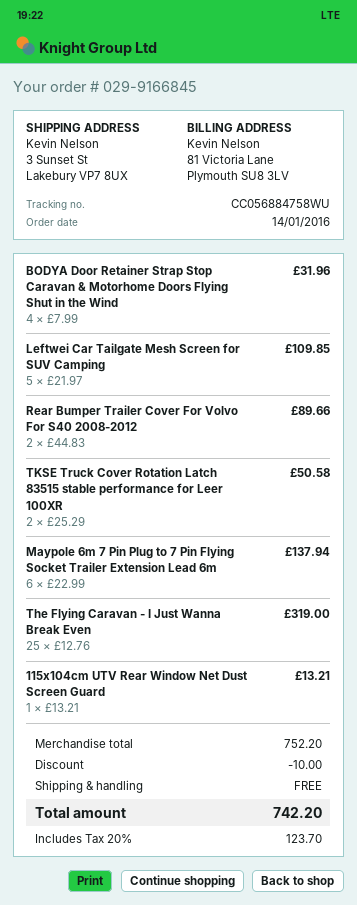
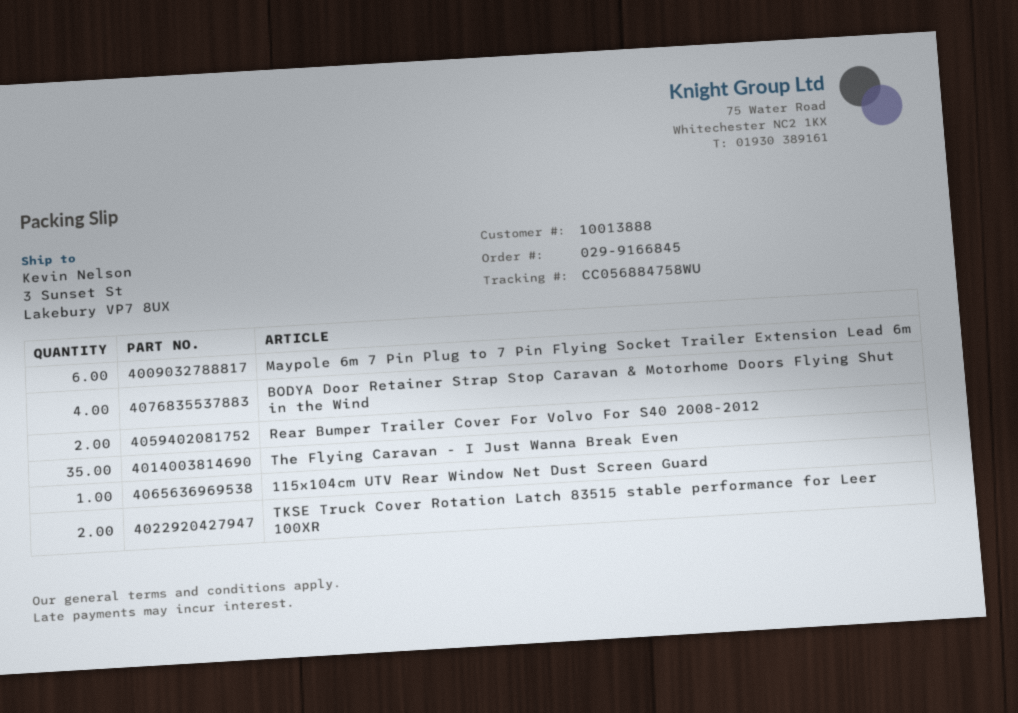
Leftwei Car Tailgate Mesh Screen for SUV Camping: 5 -> none
The Flying Caravan - I Just Wanna Break Even: 25 -> 35

